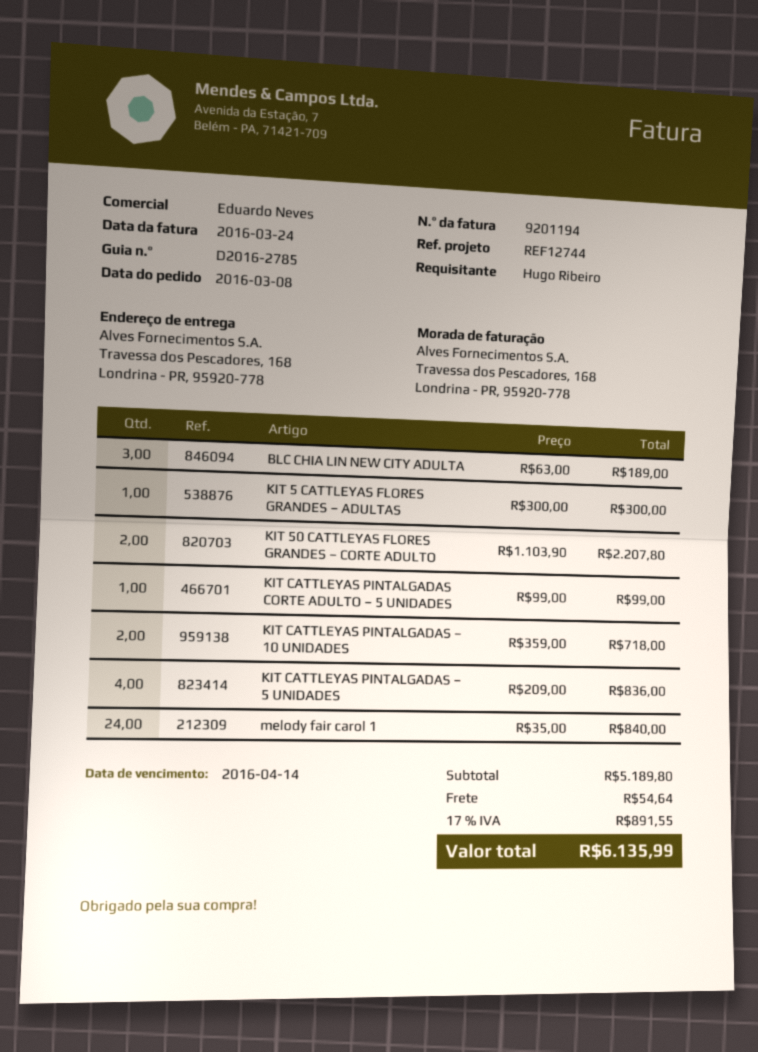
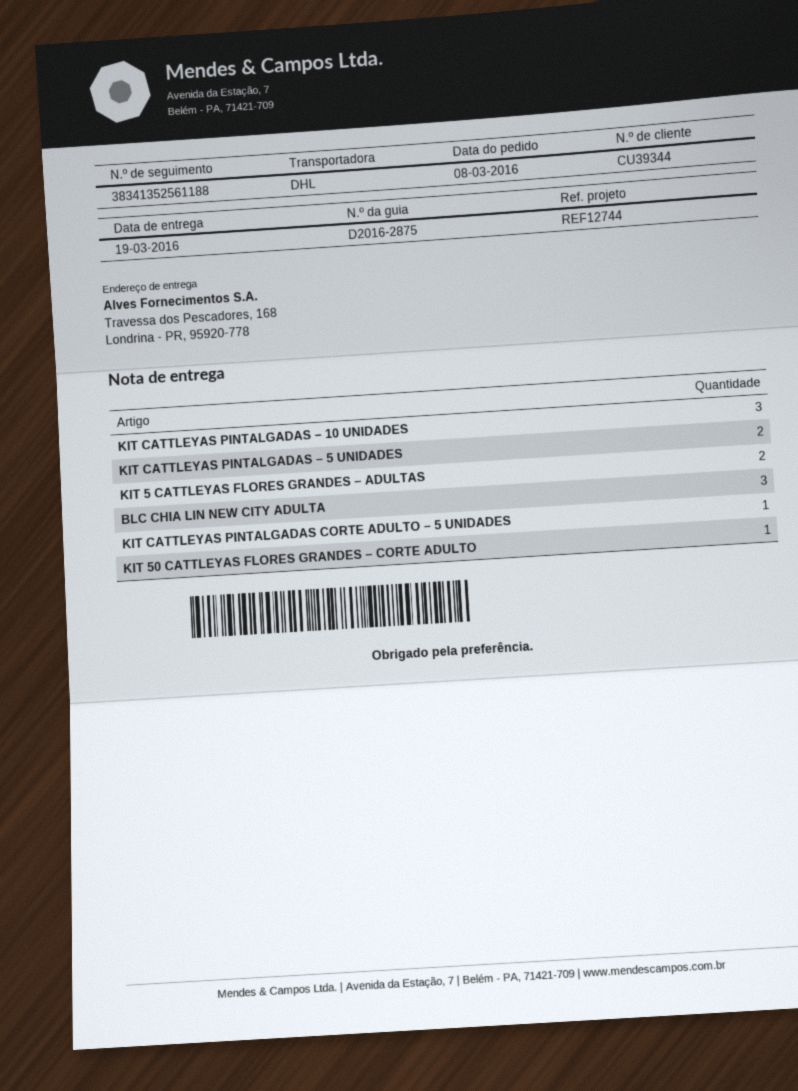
delivery note number: D2016-2785 -> D2016-2875
KIT 5 CATTLEYAS FLORES GRANDES – ADULTAS: 1 -> 2
KIT 50 CATTLEYAS FLORES GRANDES – CORTE ADULTO: 2 -> 1
KIT CATTLEYAS PINTALGADAS – 10 UNIDADES: 2 -> 3
KIT CATTLEYAS PINTALGADAS – 5 UNIDADES: 4 -> 2
melody fair carol 1: 24 -> none

